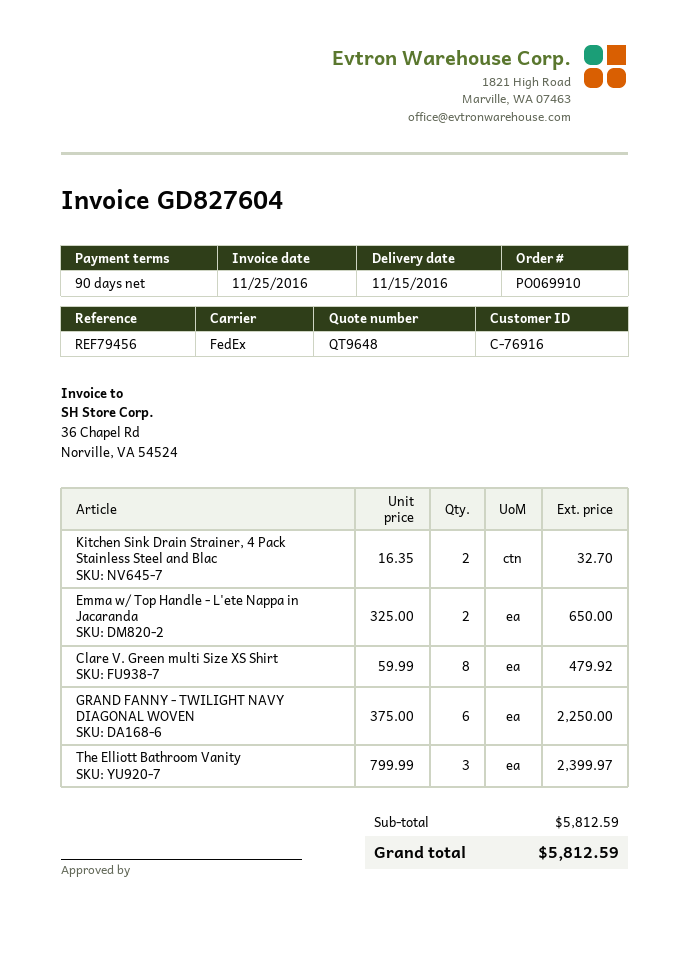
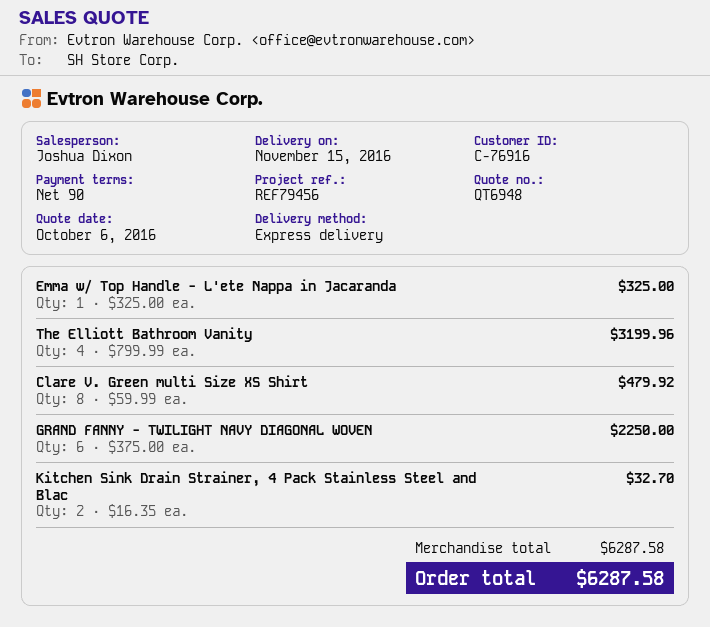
quote number: QT9648 -> QT6948
shipping method: FedEx -> express
Emma w/ Top Handle - L'ete Nappa in Jacaranda: 2 x 325.00 = 650.00 -> 1 x 325.00 = 325.00
The Elliott Bathroom Vanity: 3 x 799.99 = 2399.97 -> 4 x 799.99 = 3199.96
subtotal: 5812.59 -> 6287.58
total: 5812.59 -> 6287.58

